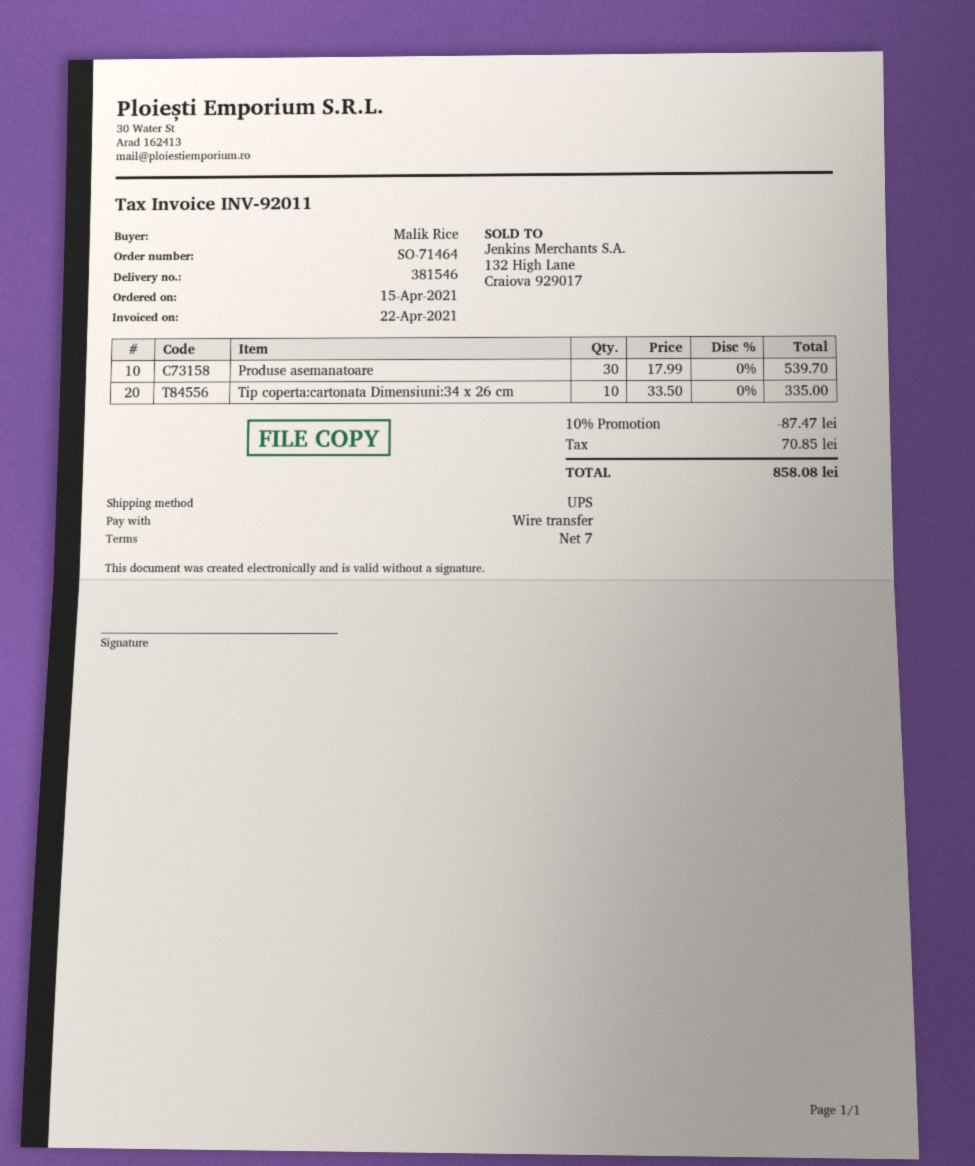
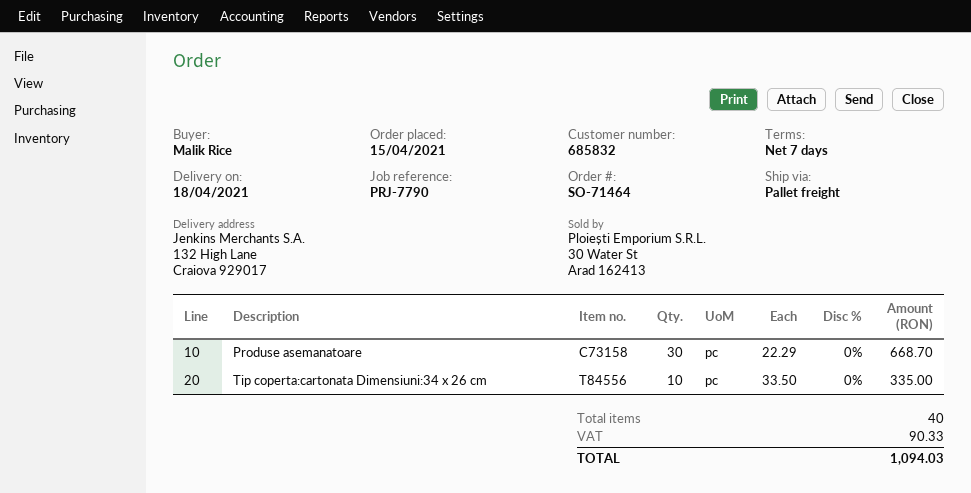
shipping method: UPS -> pallet freight
Produse asemanatoare: 30 x 17.99 = 539.70 -> 30 x 22.29 = 668.70
discount: 10% = 87.47 -> none
tax: 70.85 -> 90.33
total: 858.08 -> 1094.03

